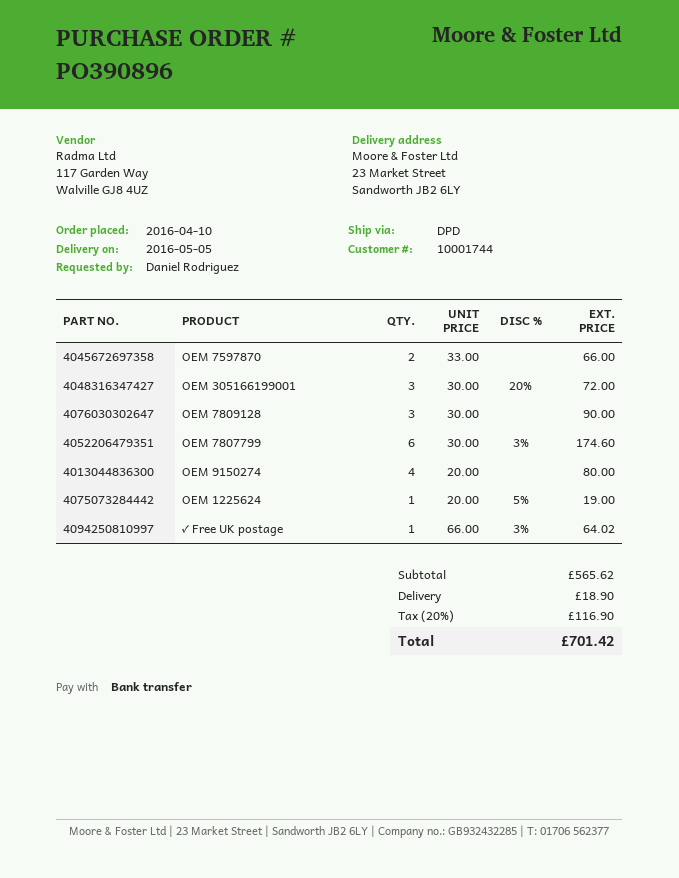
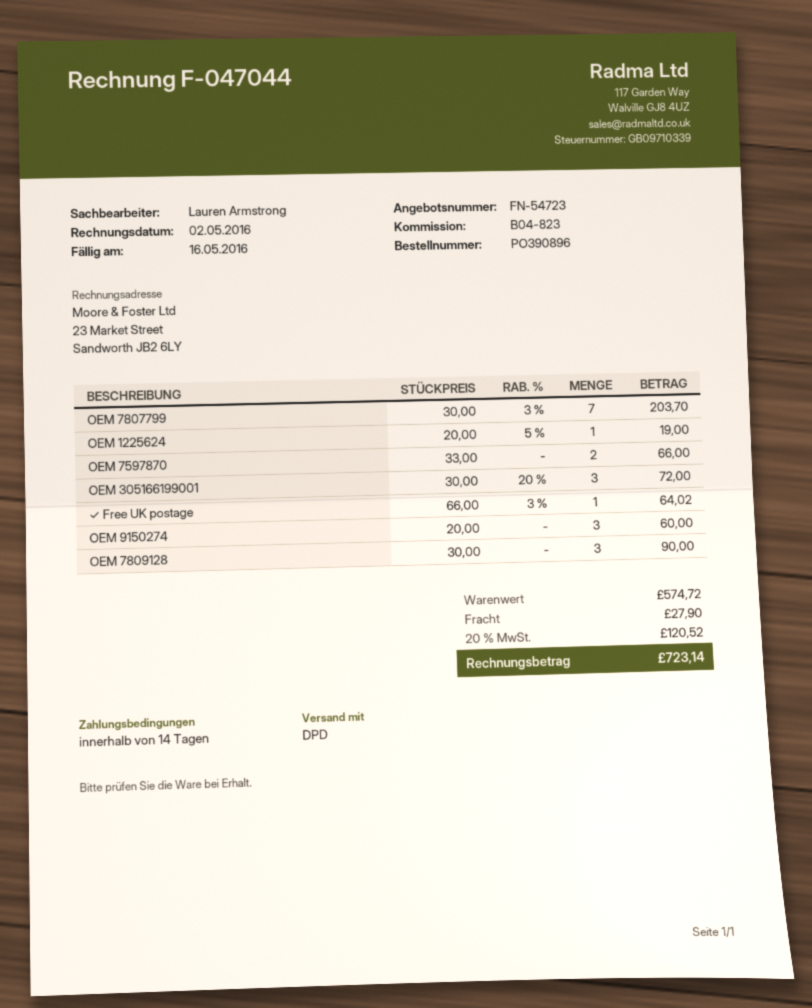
OEM 7807799: 6 x 30.00 - 3% = 174.60 -> 7 x 30.00 - 3% = 203.70
OEM 9150274: 4 x 20.00 = 80.00 -> 3 x 20.00 = 60.00
subtotal: 565.62 -> 574.72
shipping: 18.90 -> 27.90
tax: 20% = 116.90 -> 20% = 120.52
total: 701.42 -> 723.14

